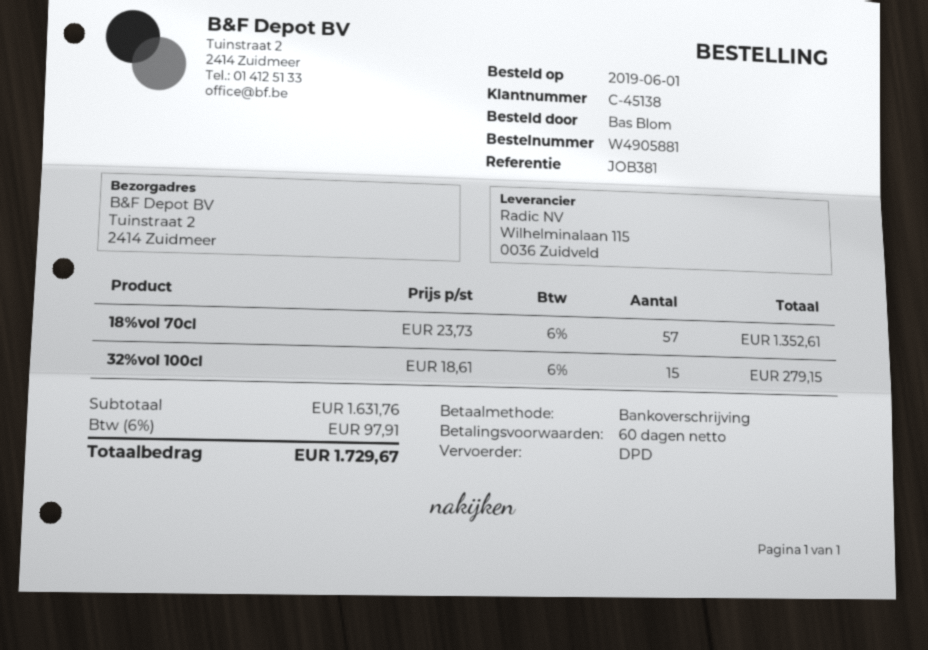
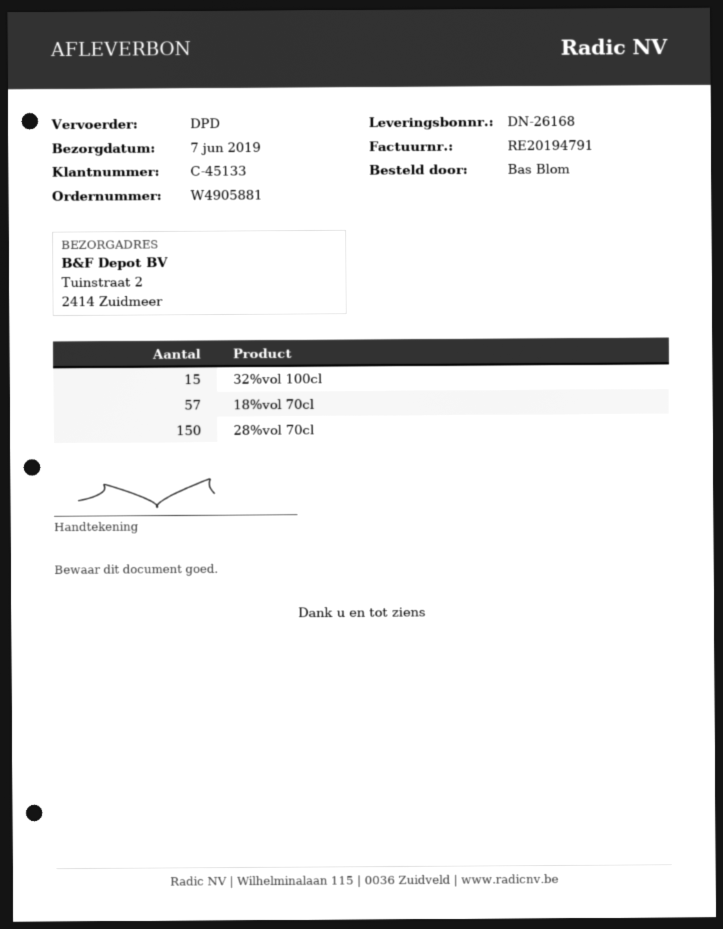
customer number: C-45138 -> C-45133
28%vol 70cl: none -> 150

